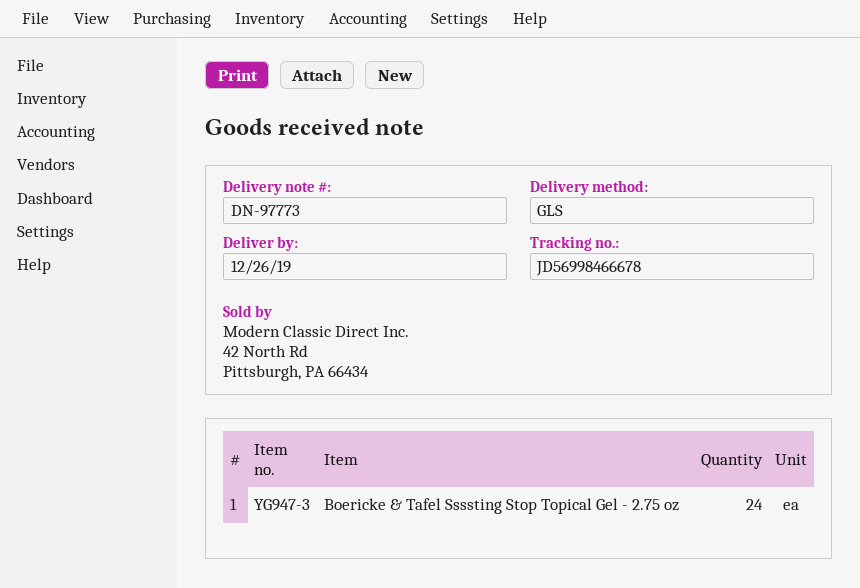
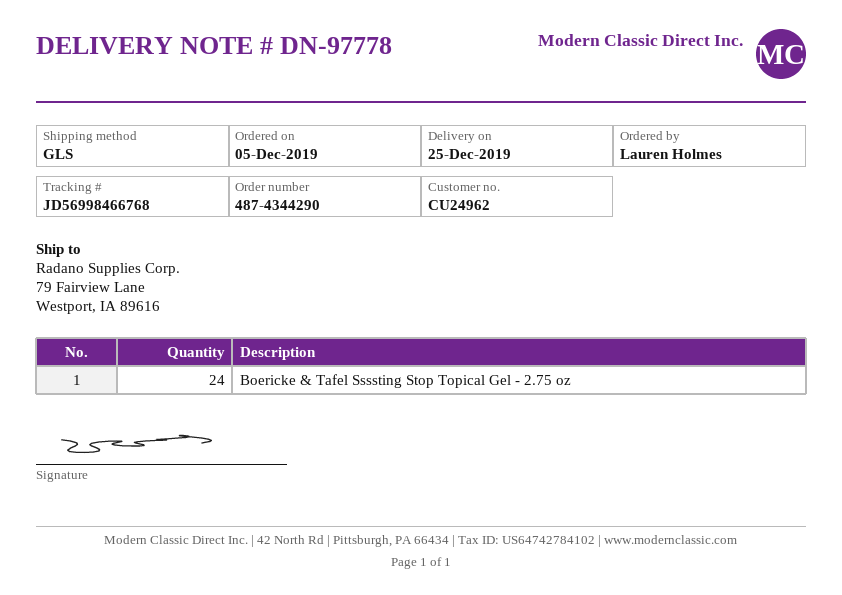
delivery note number: DN-97773 -> DN-97778
delivery date: 2019-12-26 -> 2019-12-25
tracking number: JD56998466678 -> JD56998466768

